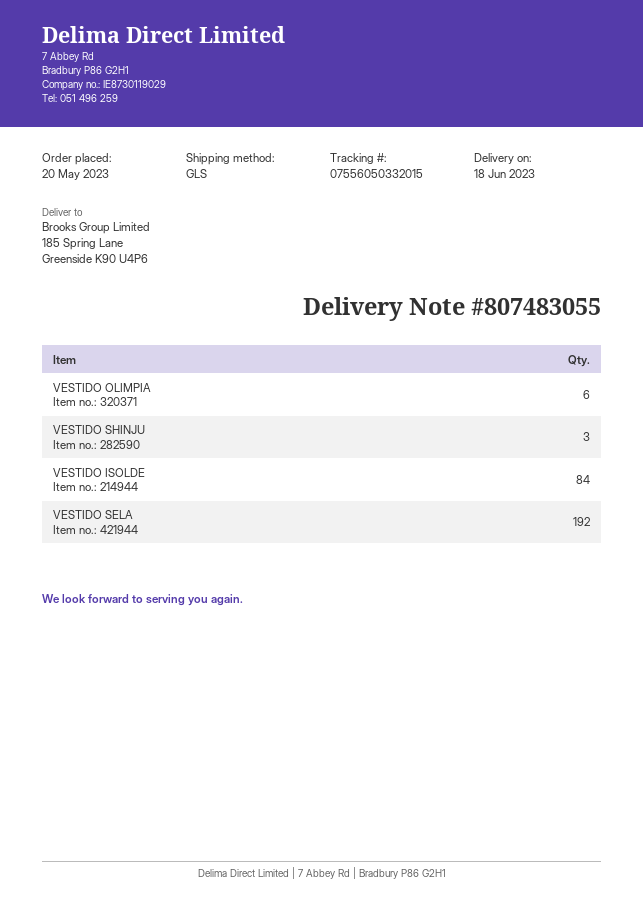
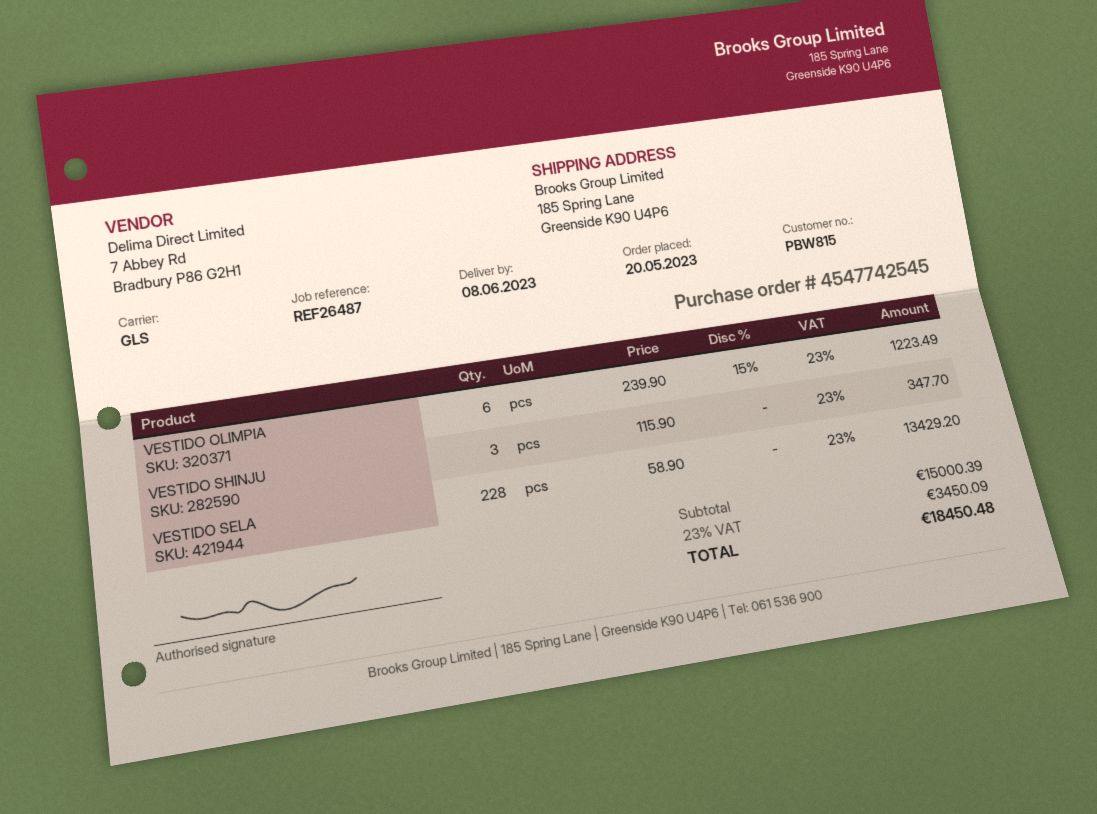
delivery date: 2023-06-18 -> 2023-06-08
VESTIDO ISOLDE: 84 -> none
VESTIDO SELA: 192 -> 228

